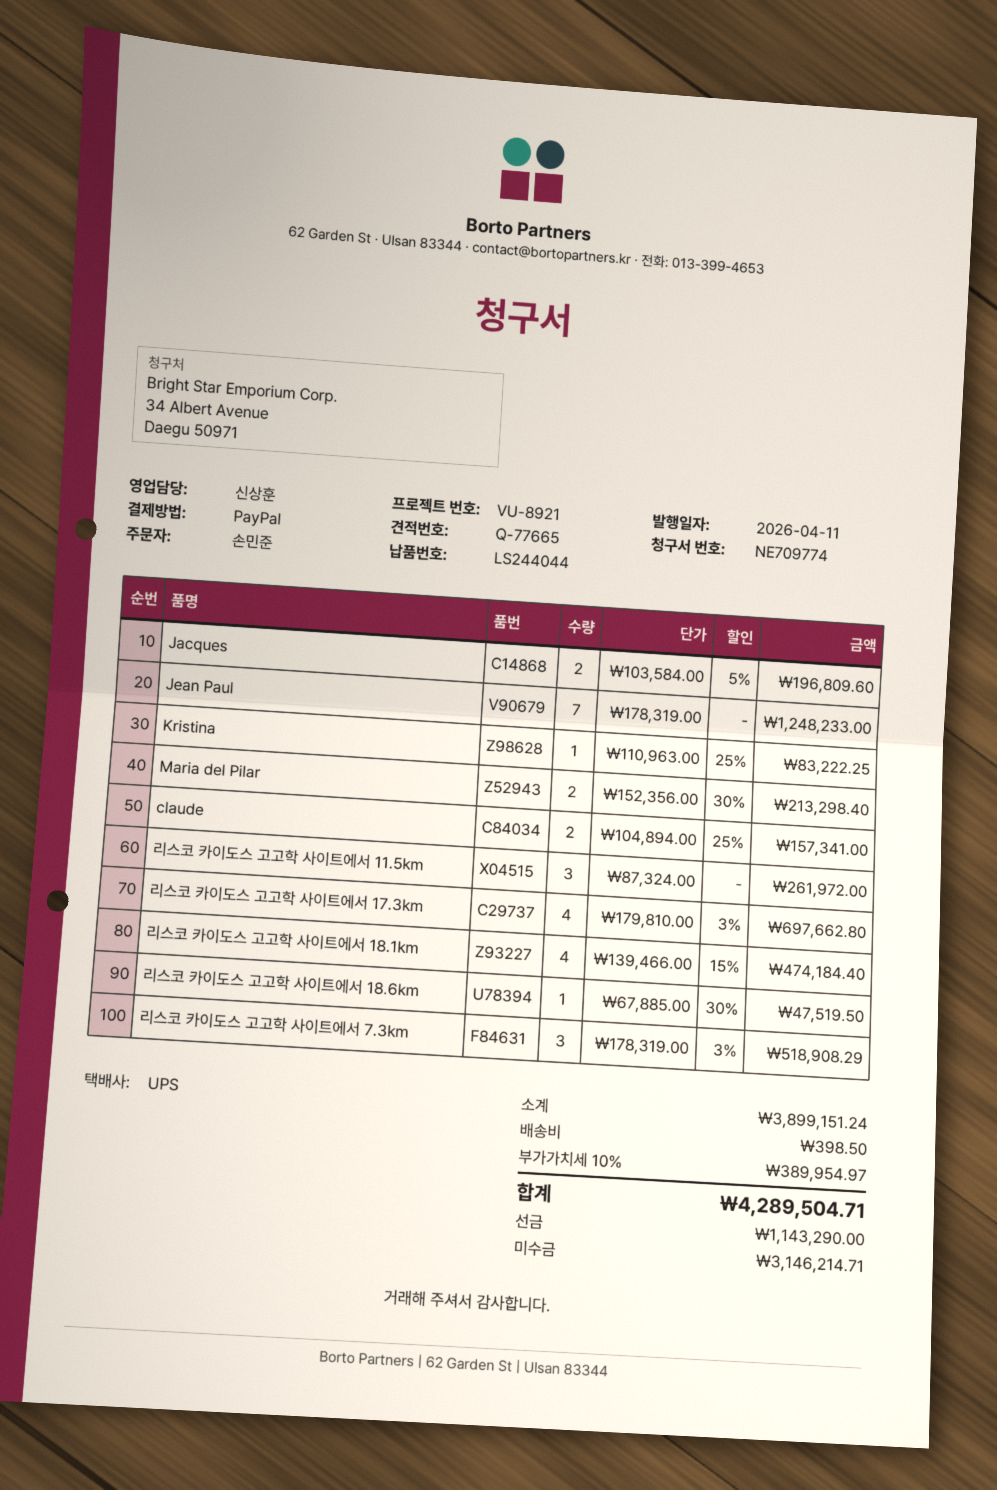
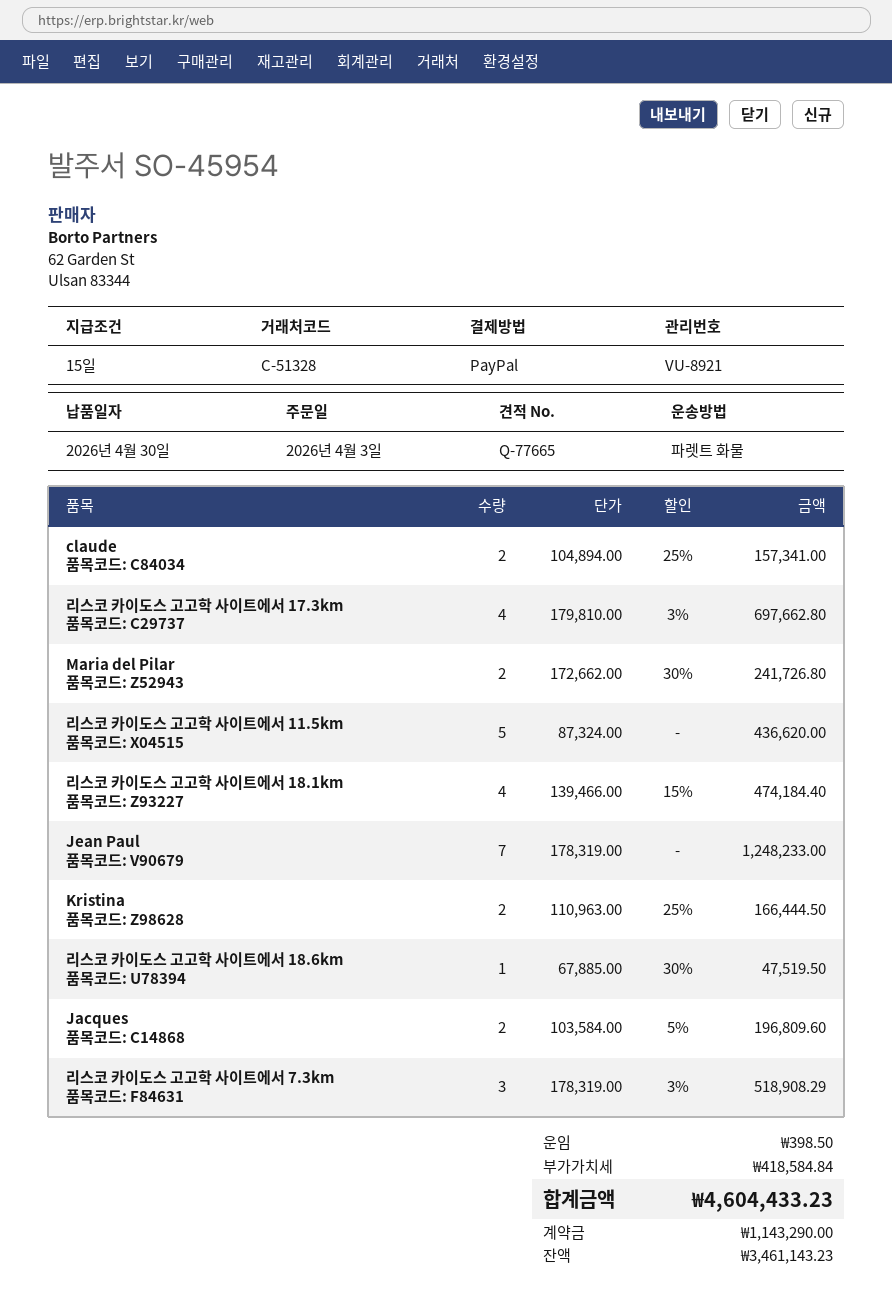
shipping method: UPS -> pallet freight
Kristina: 1 x 110963.00 - 25% = 83222.25 -> 2 x 110963.00 - 25% = 166444.50
Maria del Pilar: 2 x 152356.00 - 30% = 213298.40 -> 2 x 172662.00 - 30% = 241726.80
리스코 카이도스 고고학 사이트에서 11.5km: 3 x 87324.00 = 261972.00 -> 5 x 87324.00 = 436620.00
tax: 389954.97 -> 418584.84
total: 4289504.71 -> 4604433.23
balance: 3146214.71 -> 3461143.23

